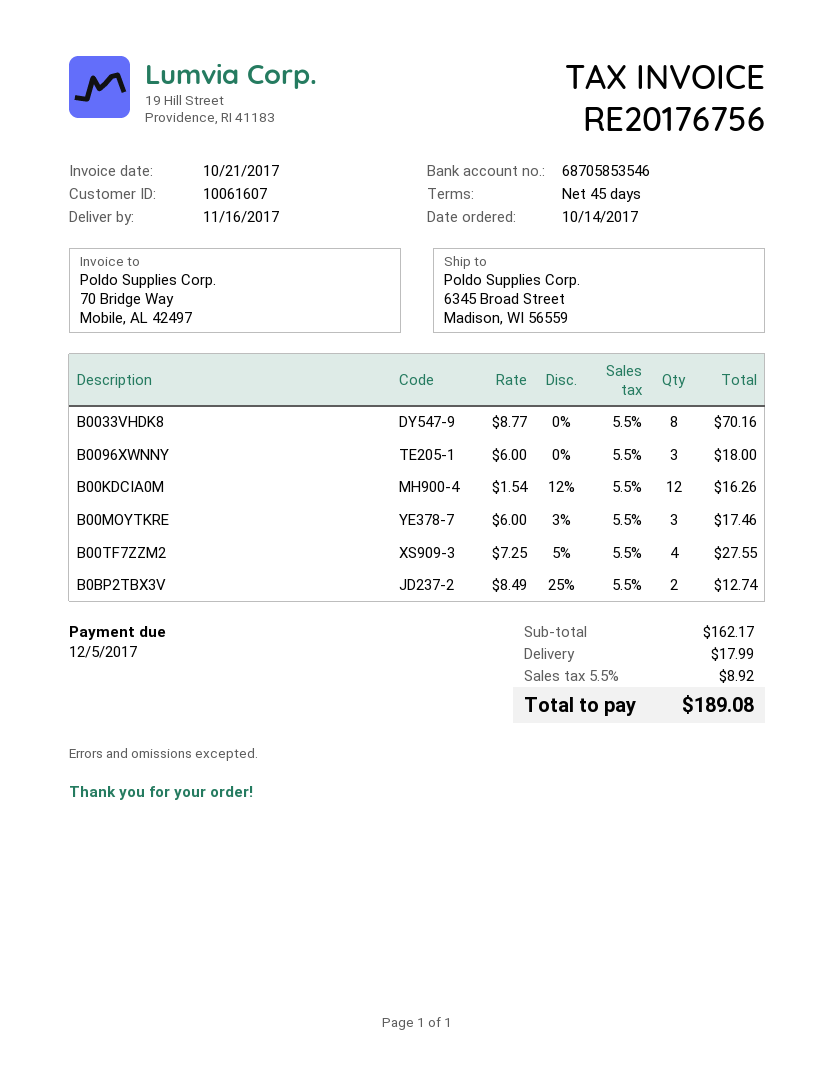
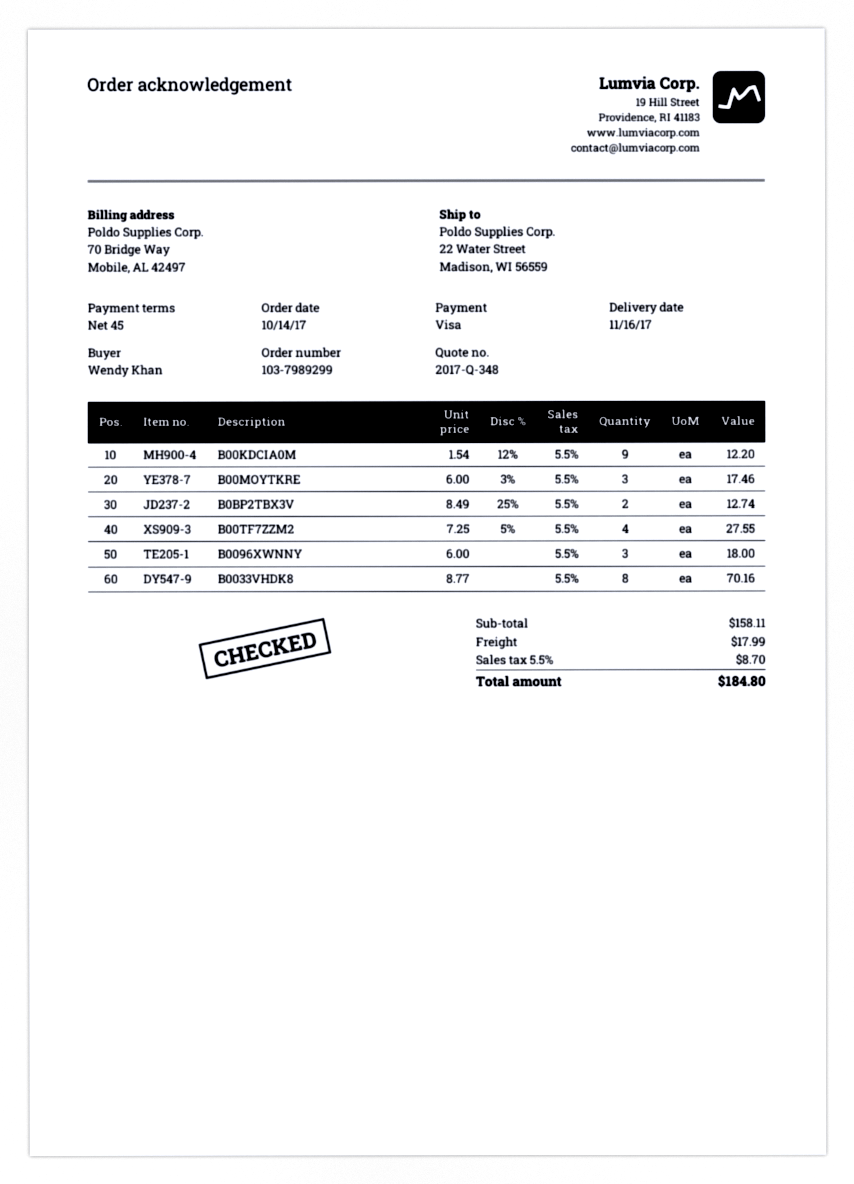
ship to: 6345 Broad Street, Madison, WI 56559 -> 22 Water Street, Madison, WI 56559
B00KDCIA0M: 12 x 1.54 - 12% = 16.26 -> 9 x 1.54 - 12% = 12.20
subtotal: 162.17 -> 158.11
tax: 5.5% = 8.92 -> 5.5% = 8.70
total: 189.08 -> 184.80

